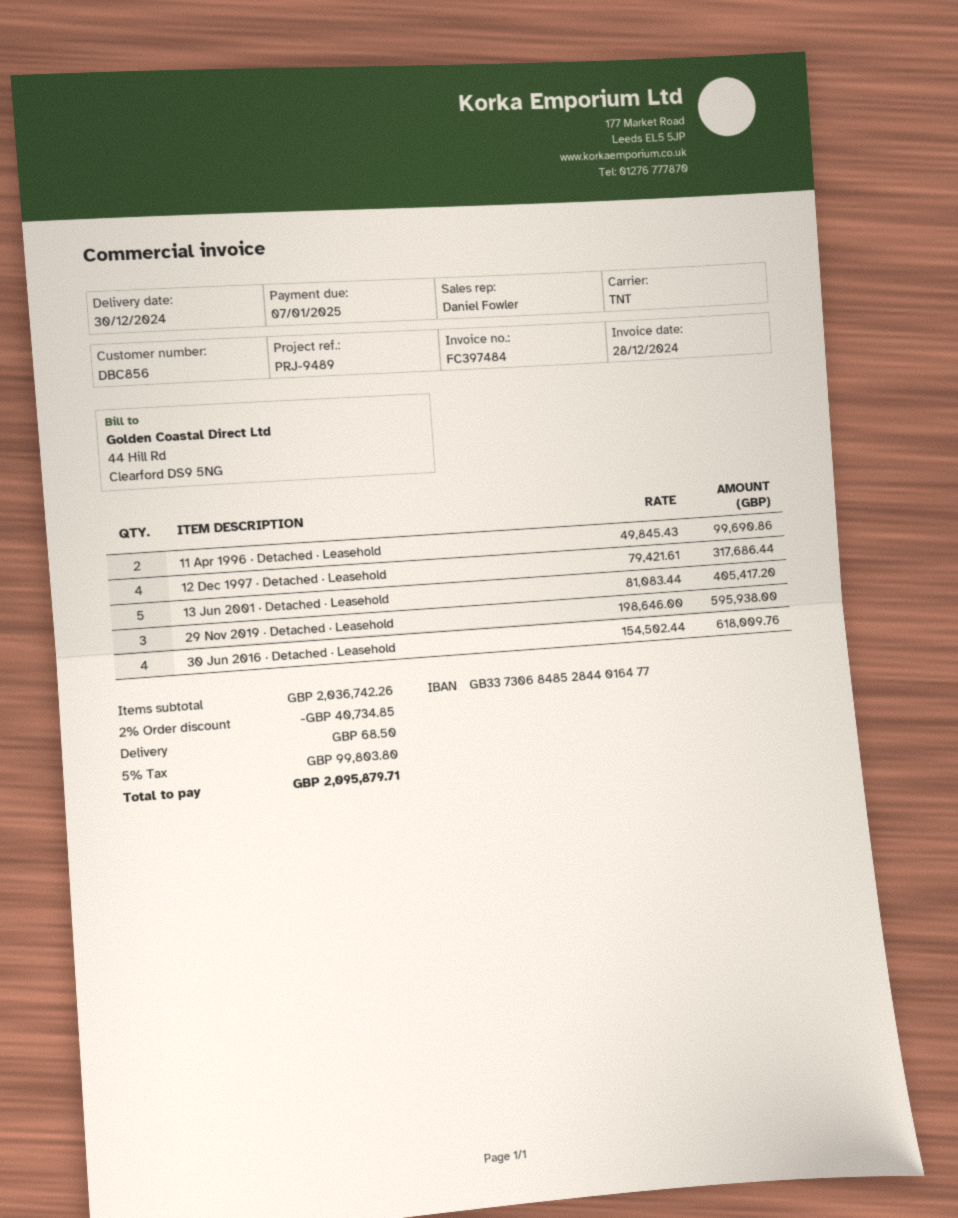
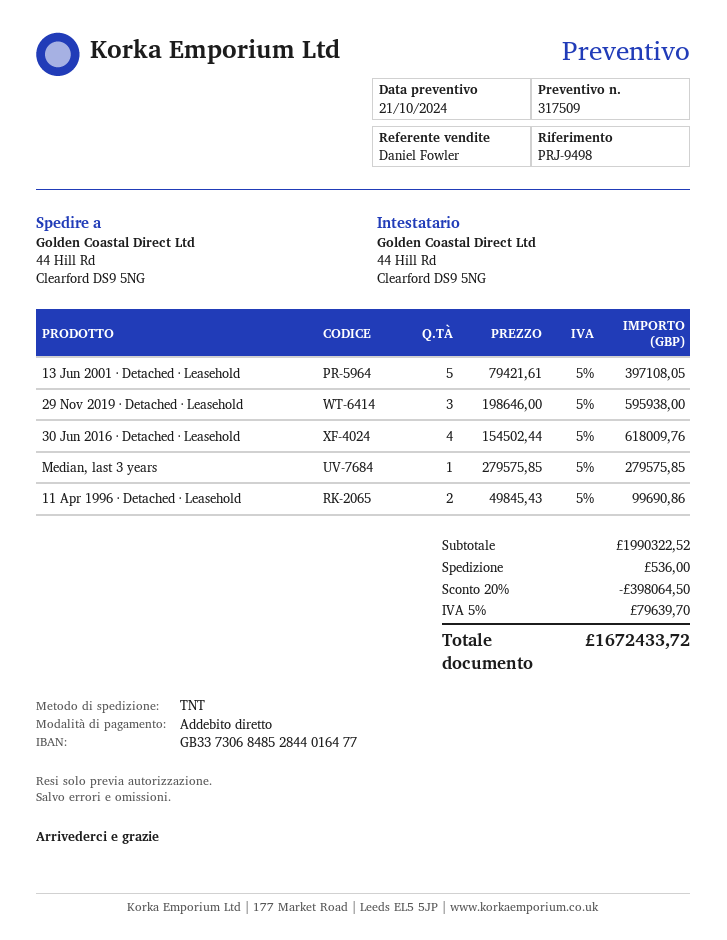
reference: PRJ-9489 -> PRJ-9498
12 Dec 1997 · Detached · Leasehold: 4 x 79421.61 = 317686.44 -> none
13 Jun 2001 · Detached · Leasehold: 5 x 81083.44 = 405417.20 -> 5 x 79421.61 = 397108.05
Median, last 3 years: none -> 1 x 279575.85 = 279575.85
subtotal: 2036742.26 -> 1990322.52
discount: 2% = 40734.85 -> 20% = 398064.50
shipping: 68.50 -> 536.00
tax: 5% = 99803.80 -> 5% = 79639.70
total: 2095879.71 -> 1672433.72

